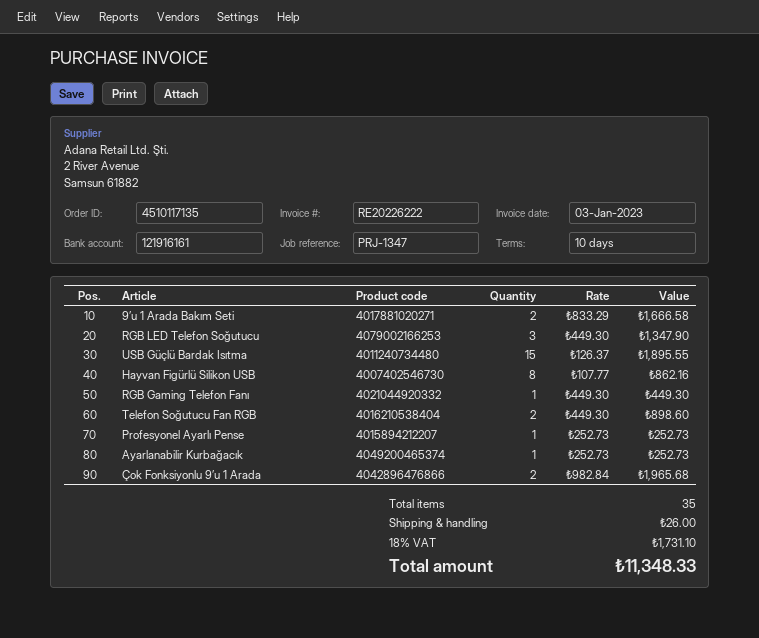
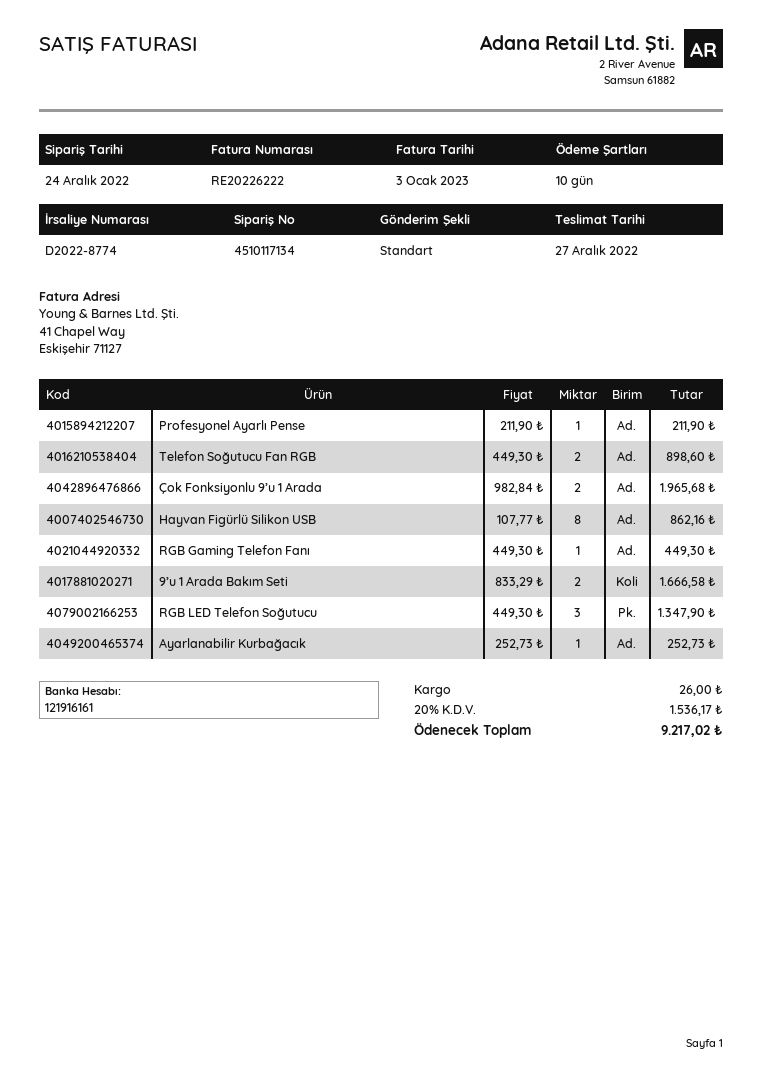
order number: 4510117135 -> 4510117134
USB Güçlü Bardak Isıtma: 15 x 126.37 = 1895.55 -> none
Profesyonel Ayarlı Pense: 1 x 252.73 = 252.73 -> 1 x 211.90 = 211.90
tax: 18% = 1731.10 -> 20% = 1536.17
total: 11348.33 -> 9217.02

